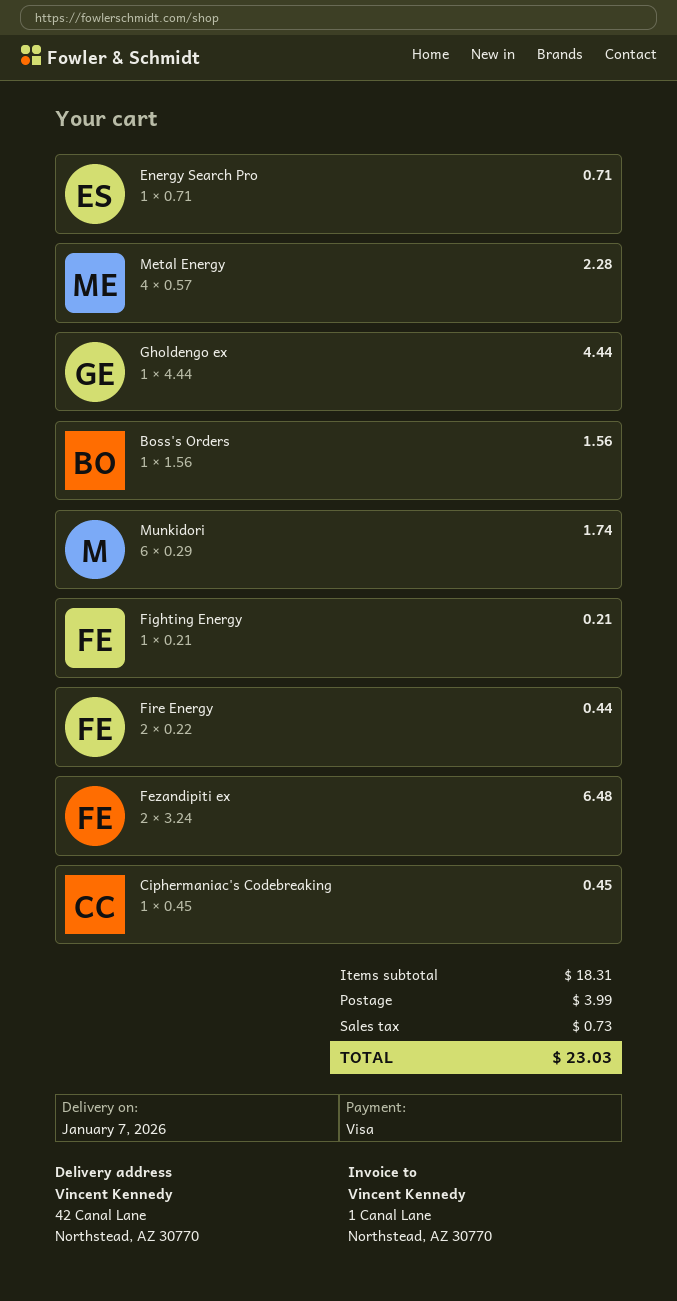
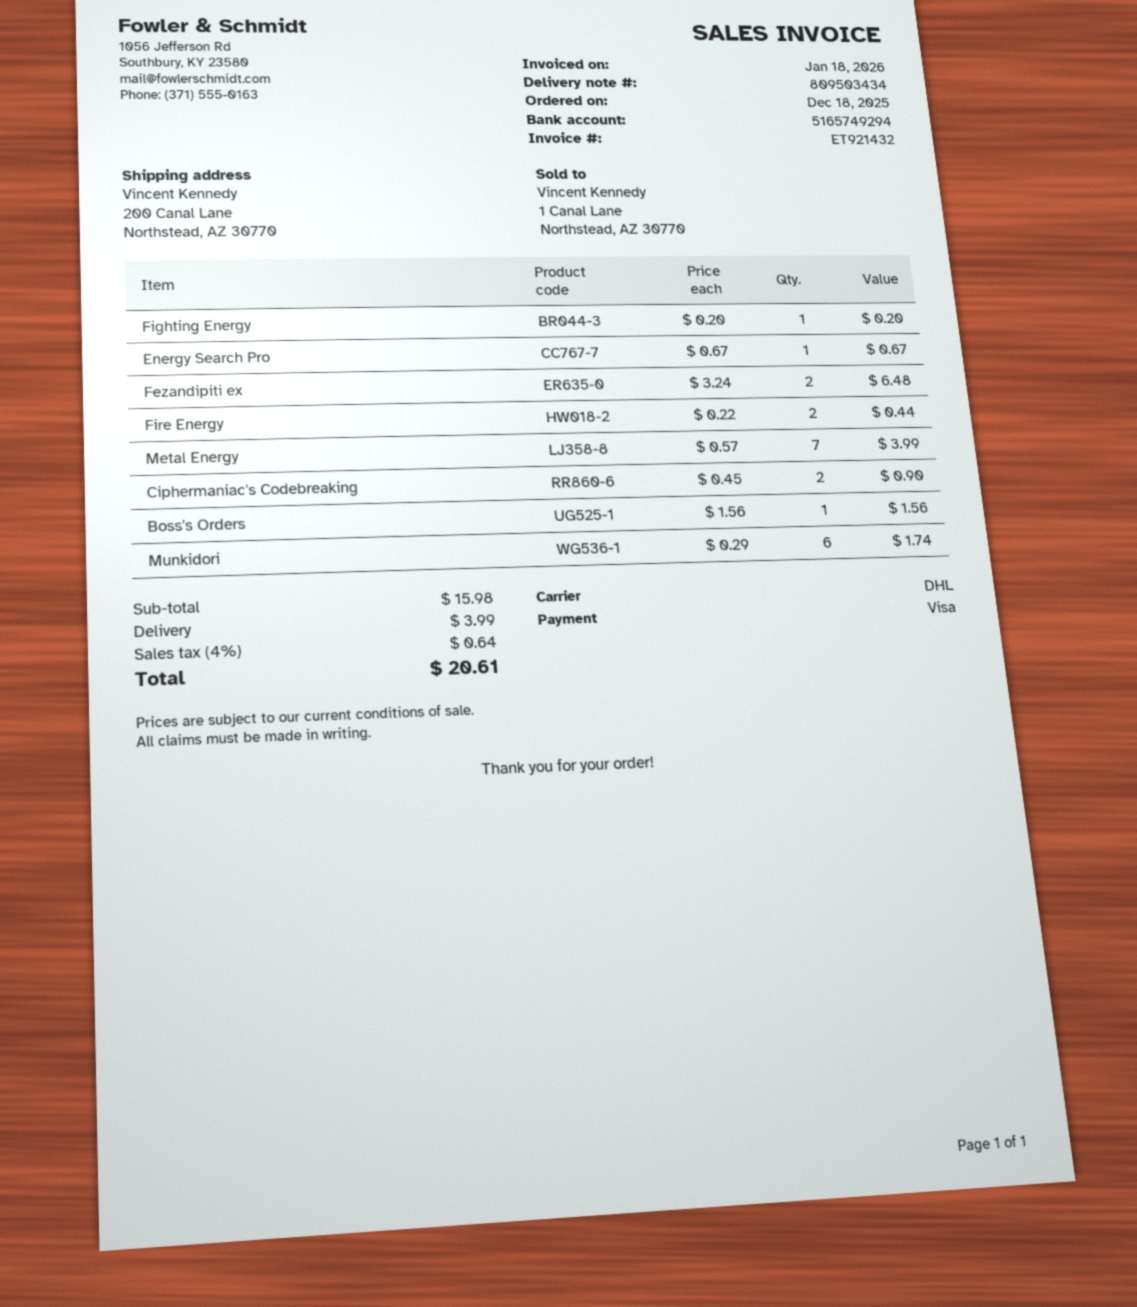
ship to: 42 Canal Lane, Northstead, AZ 30770 -> 200 Canal Lane, Northstead, AZ 30770
Energy Search Pro: 1 x 0.71 = 0.71 -> 1 x 0.67 = 0.67
Metal Energy: 4 x 0.57 = 2.28 -> 7 x 0.57 = 3.99
Gholdengo ex: 1 x 4.44 = 4.44 -> none
Fighting Energy: 1 x 0.21 = 0.21 -> 1 x 0.20 = 0.20
Ciphermaniac's Codebreaking: 1 x 0.45 = 0.45 -> 2 x 0.45 = 0.90
subtotal: 18.31 -> 15.98
tax: 0.73 -> 0.64
total: 23.03 -> 20.61

